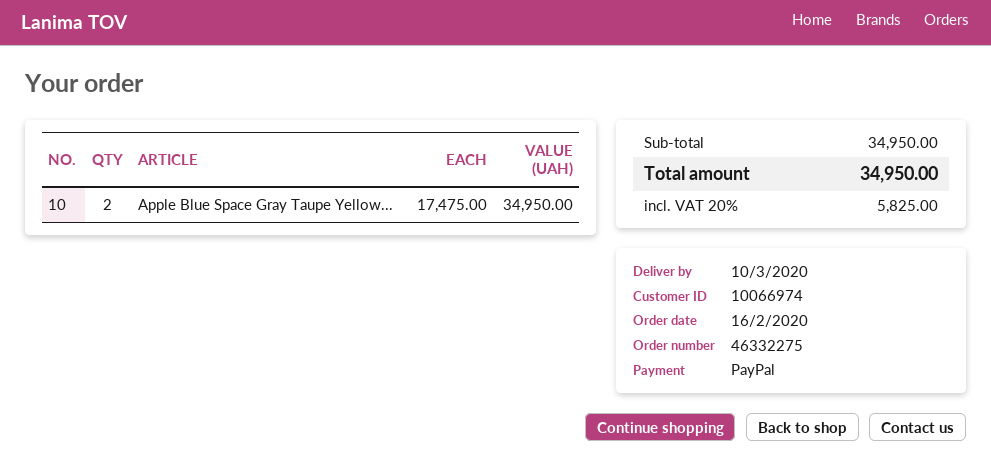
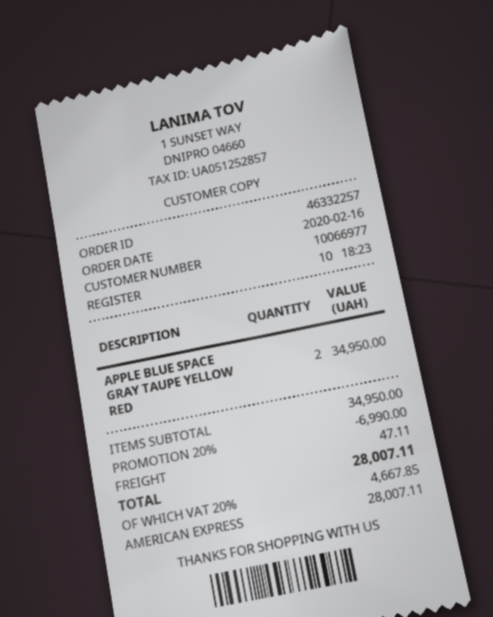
order number: 46332275 -> 46332257
customer number: 10066974 -> 10066977
payment method: PayPal -> American Express
discount: none -> 20% = 6990.00
shipping: none -> 47.11
tax: 20% = 5825.00 -> 20% = 4667.85
total: 34950.00 -> 28007.11

